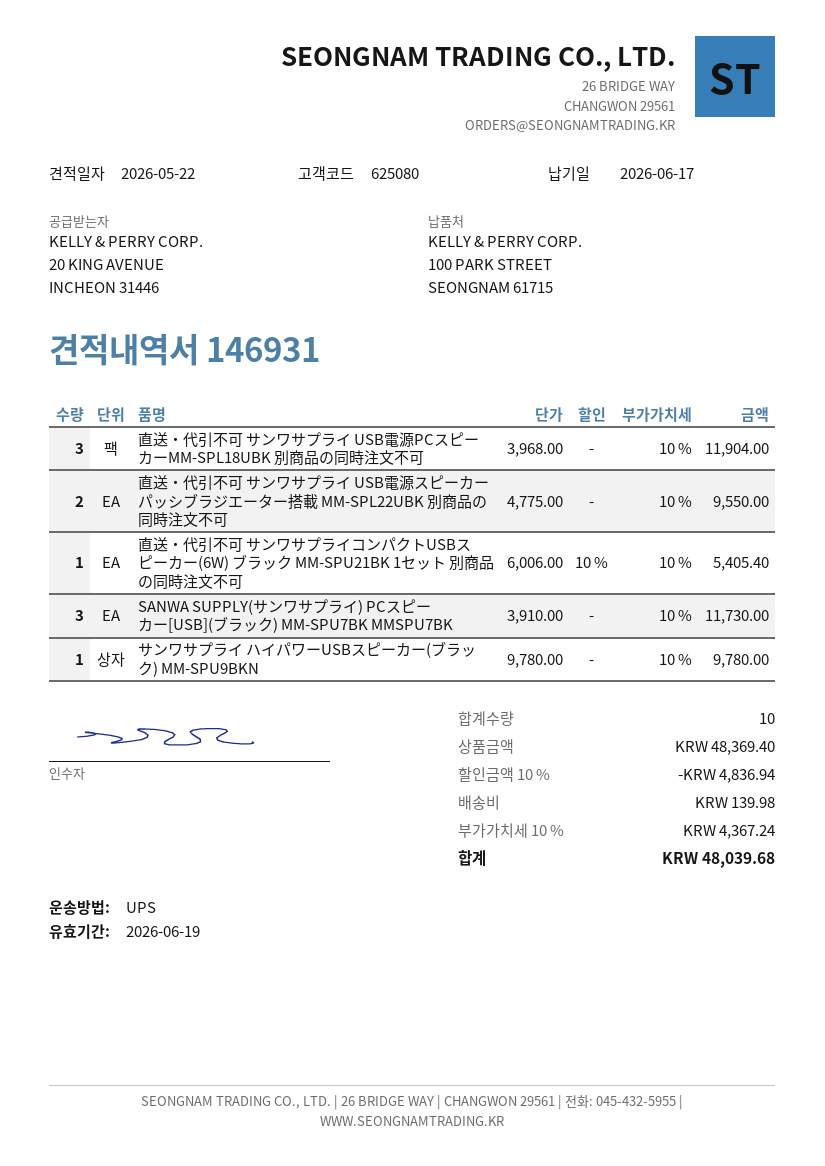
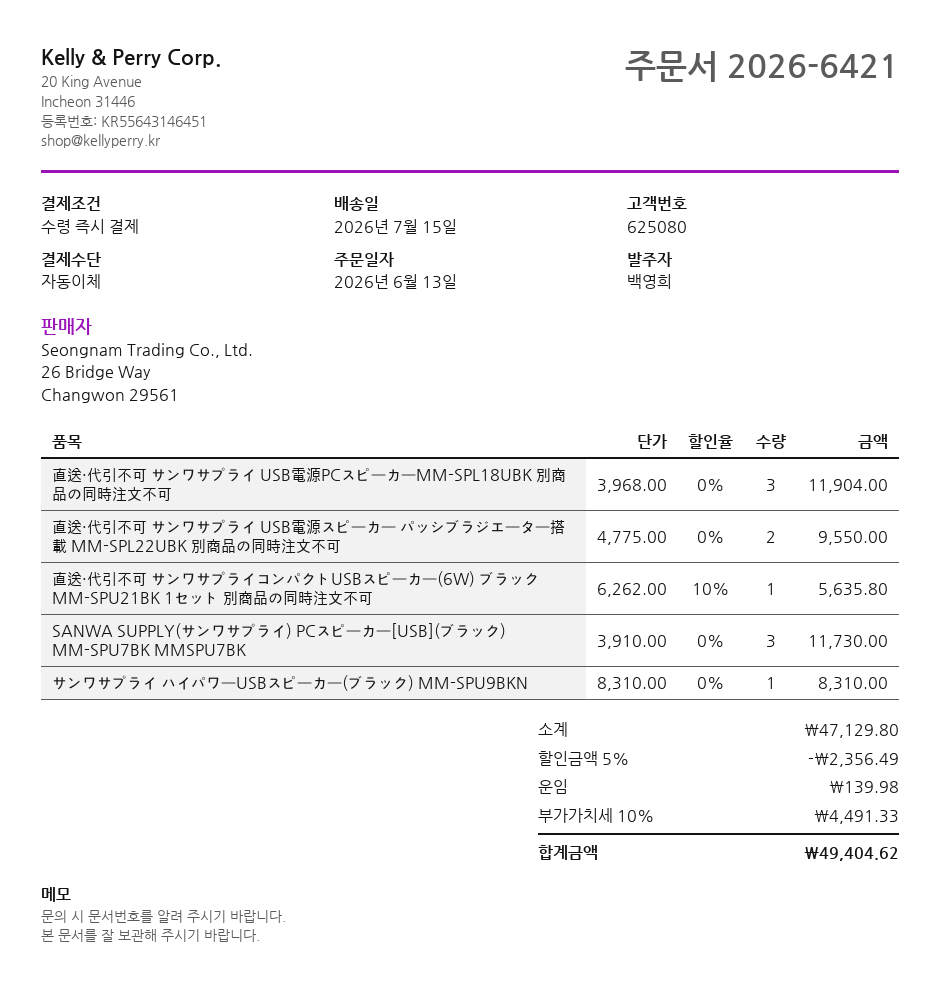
delivery date: 2026-06-17 -> 2026-07-15
直送・代引不可 サンワサプライコンパクトUSBスピーカー(6W) ブラック MM-SPU21BK 1セット 別商品の同時注文不可: 1 x 6006.00 - 10% = 5405.40 -> 1 x 6262.00 - 10% = 5635.80
サンワサプライ ハイパワーUSBスピーカー(ブラック) MM-SPU9BKN: 1 x 9780.00 = 9780.00 -> 1 x 8310.00 = 8310.00
subtotal: 48369.40 -> 47129.80
discount: 10% = 4836.94 -> 5% = 2356.49
tax: 10% = 4367.24 -> 10% = 4491.33
total: 48039.68 -> 49404.62

